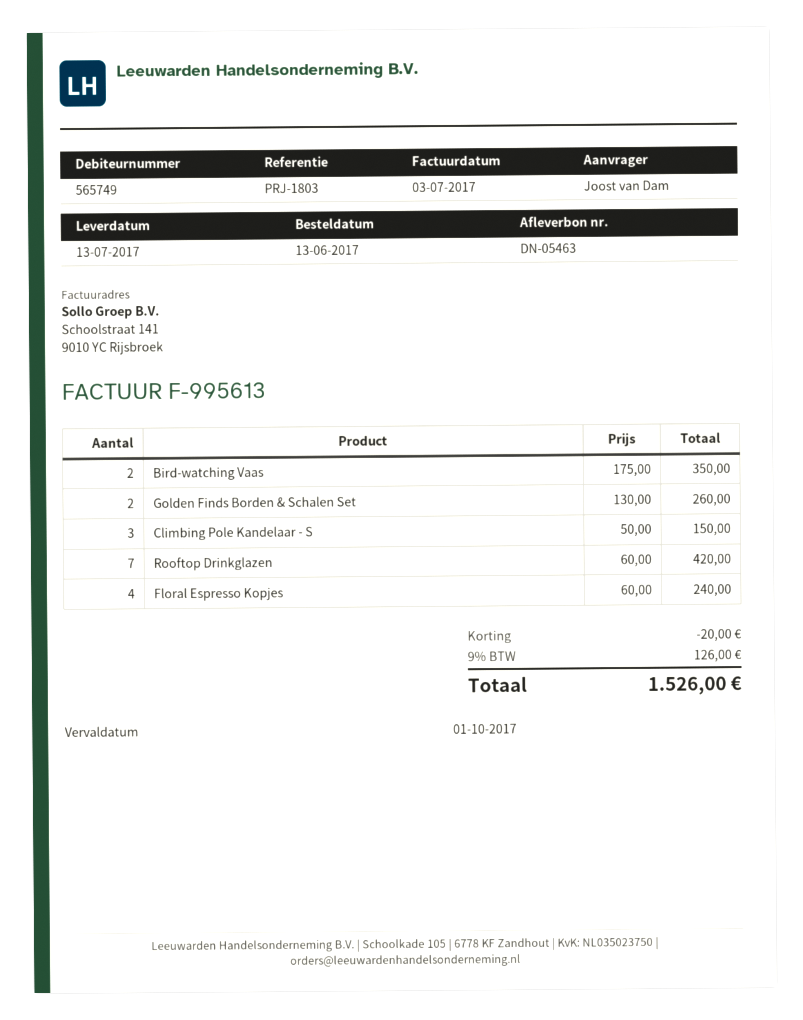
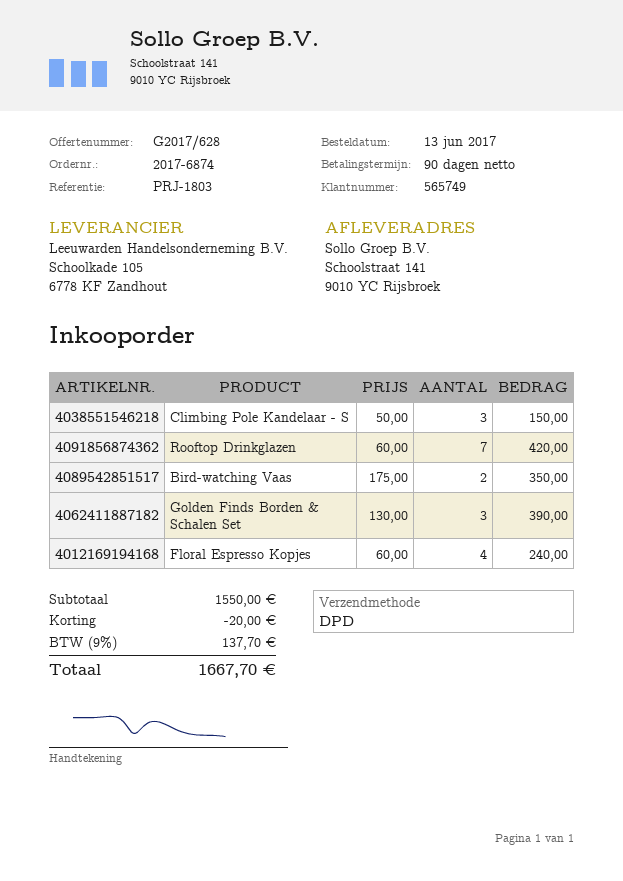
Golden Finds Borden & Schalen Set: 2 x 130.00 = 260.00 -> 3 x 130.00 = 390.00
tax: 9% = 126.00 -> 9% = 137.70
total: 1526.00 -> 1667.70

